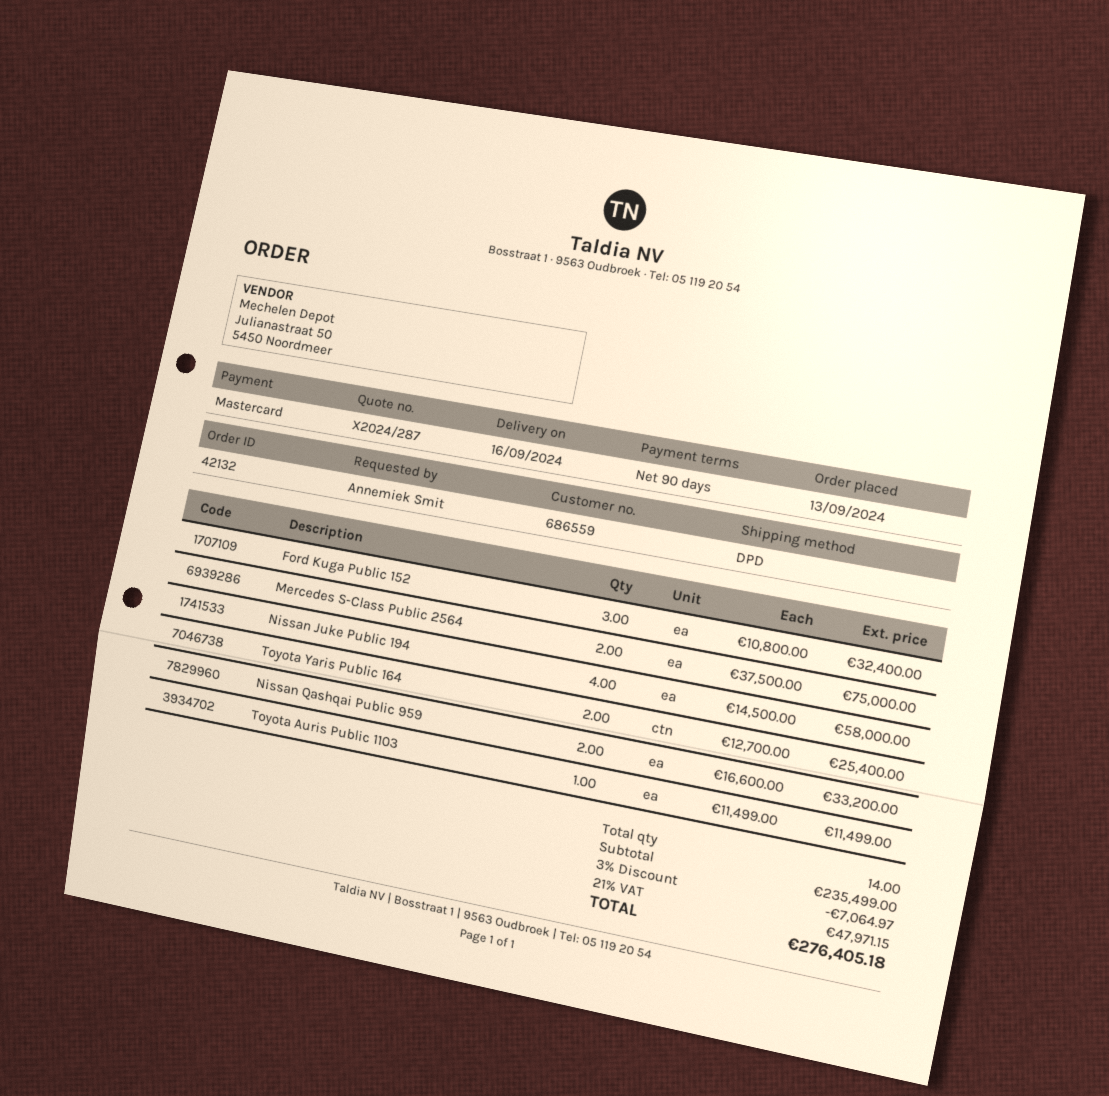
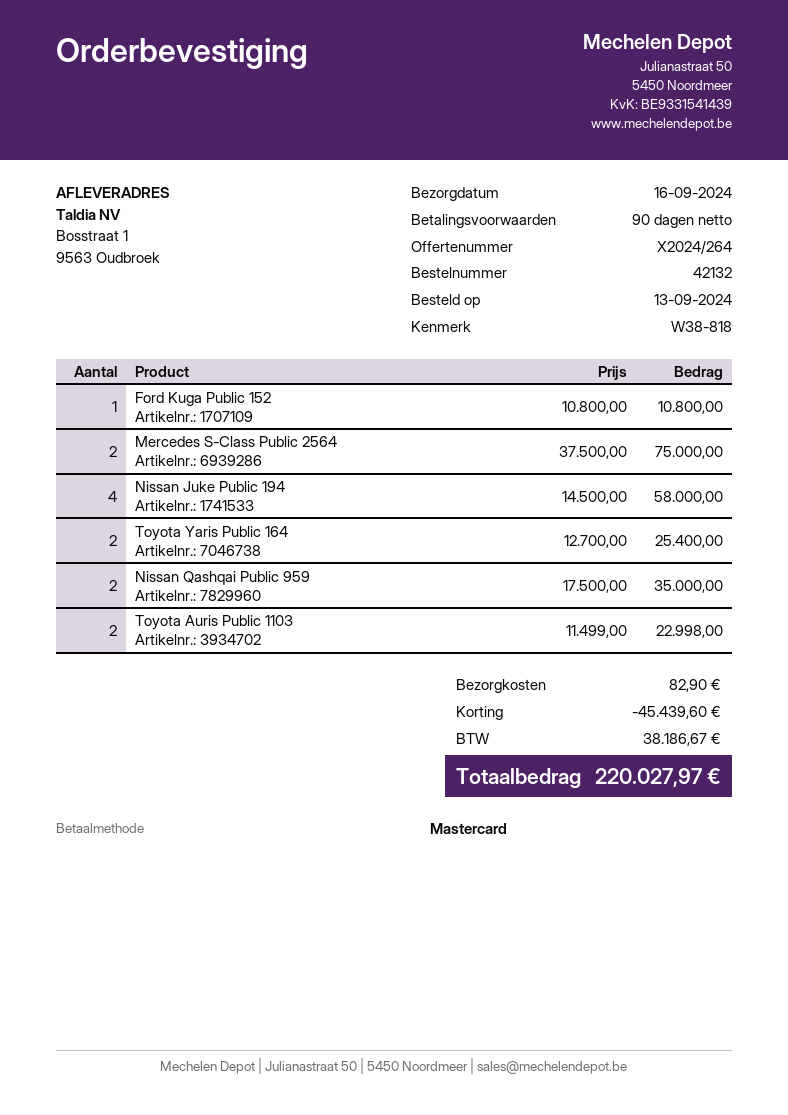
quote number: X2024/287 -> X2024/264
Ford Kuga Public 152: 3 x 10800.00 = 32400.00 -> 1 x 10800.00 = 10800.00
Nissan Qashqai Public 959: 2 x 16600.00 = 33200.00 -> 2 x 17500.00 = 35000.00
Toyota Auris Public 1103: 1 x 11499.00 = 11499.00 -> 2 x 11499.00 = 22998.00
discount: 7064.97 -> 45439.60
shipping: none -> 82.90
tax: 47971.15 -> 38186.67
total: 276405.18 -> 220027.97

